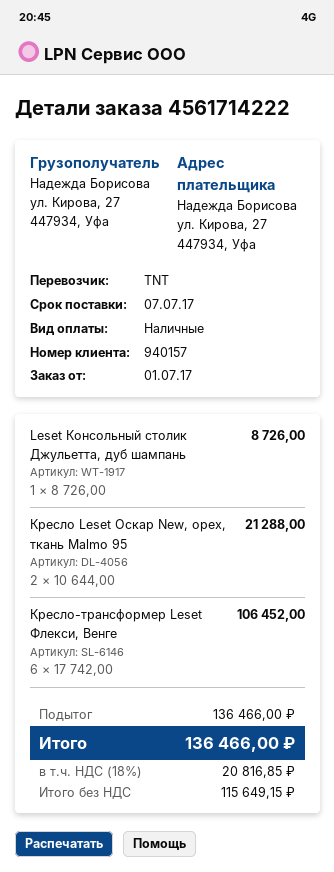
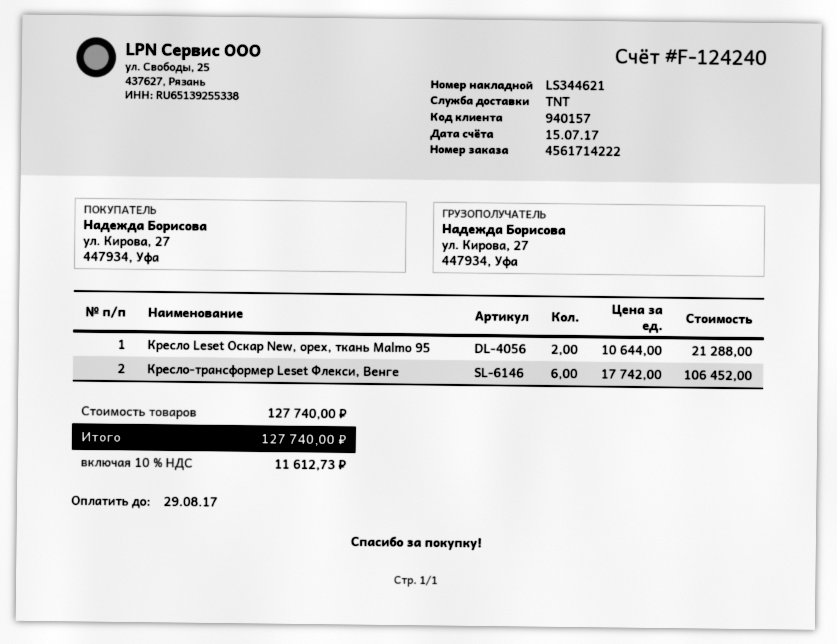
Leset Консольный столик Джульетта, дуб шампань: 1 x 8726.00 = 8726.00 -> none
subtotal: 136466.00 -> 127740.00
tax: 18% = 20816.85 -> 10% = 11612.73
total: 136466.00 -> 127740.00

